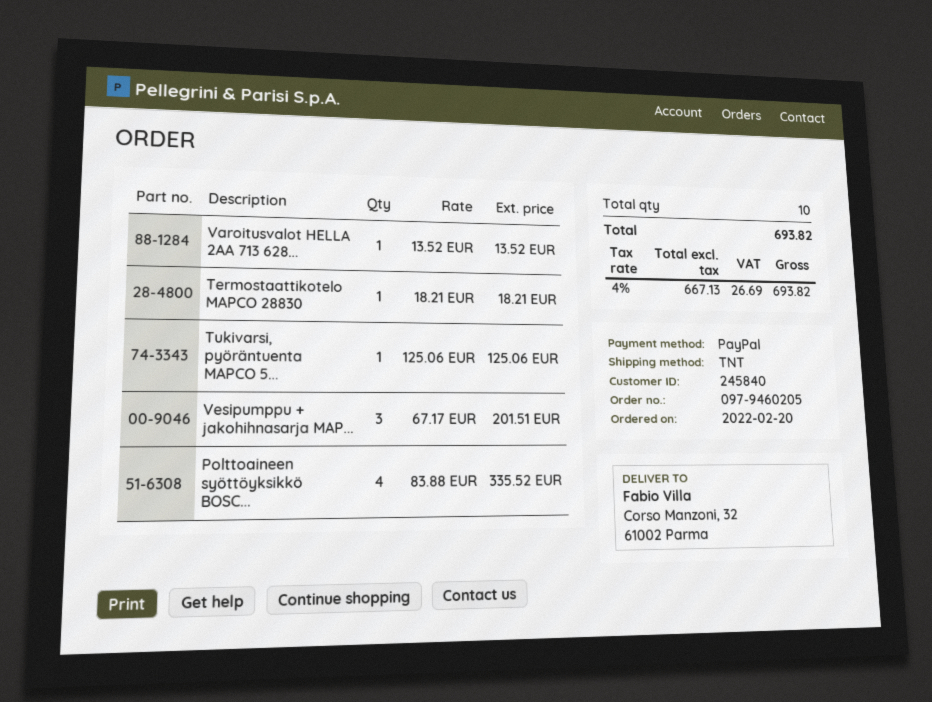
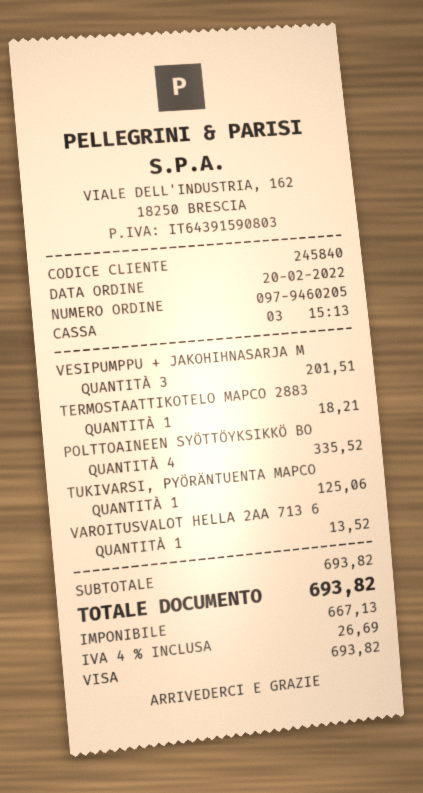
payment method: PayPal -> Visa

